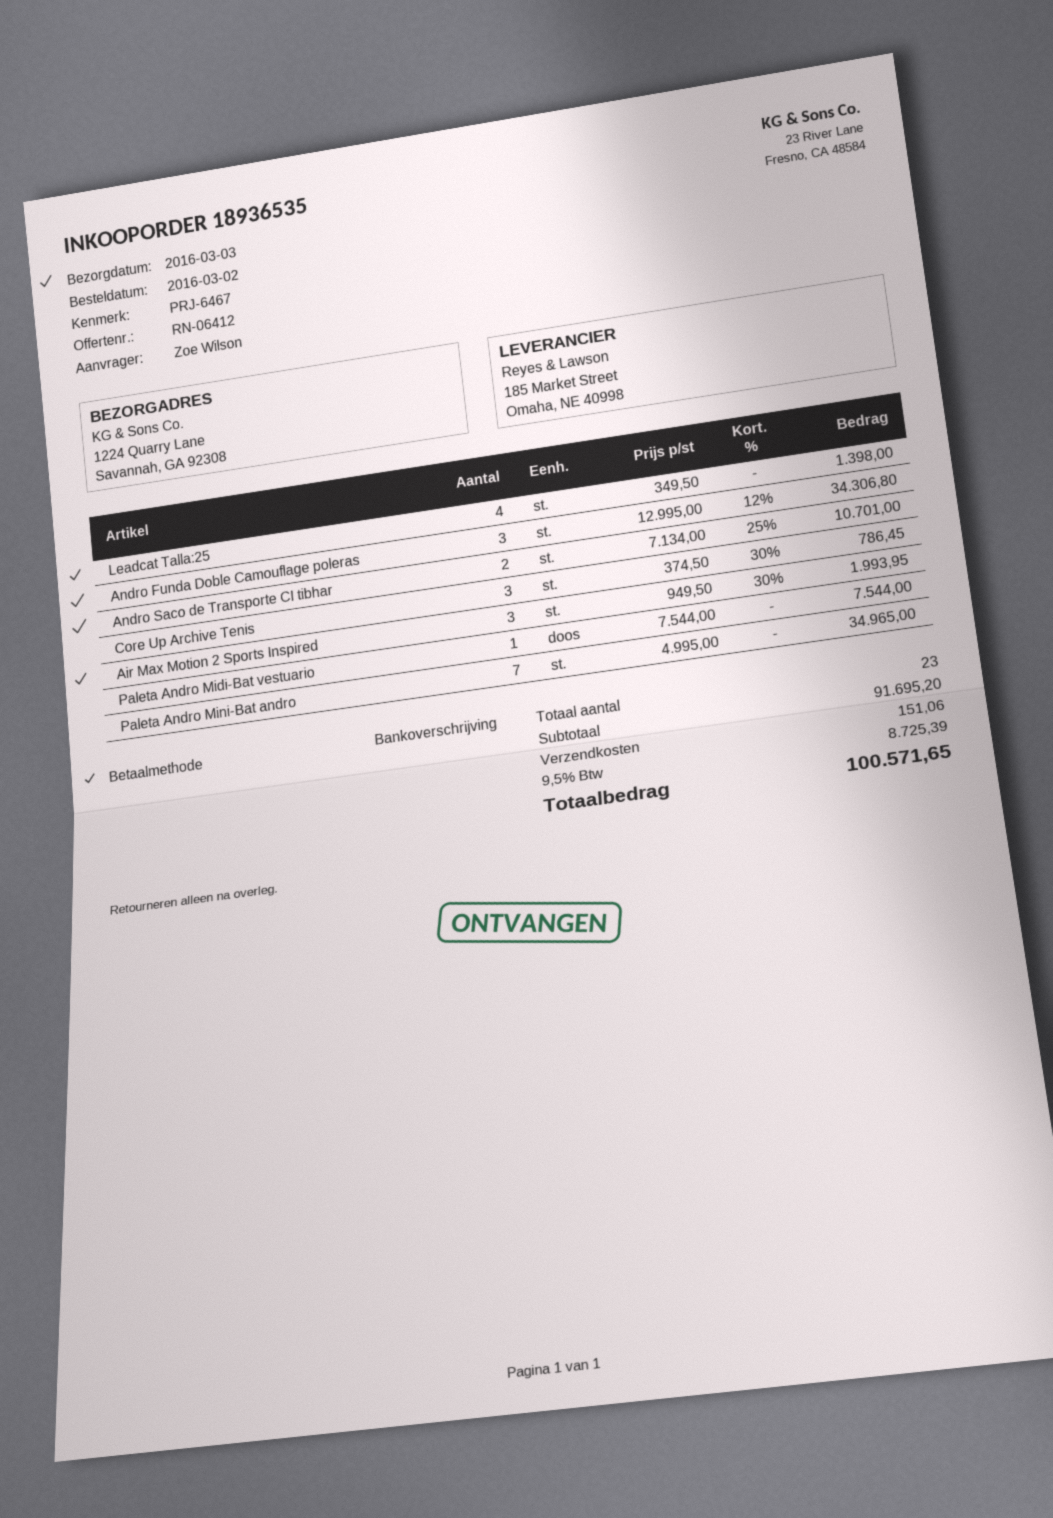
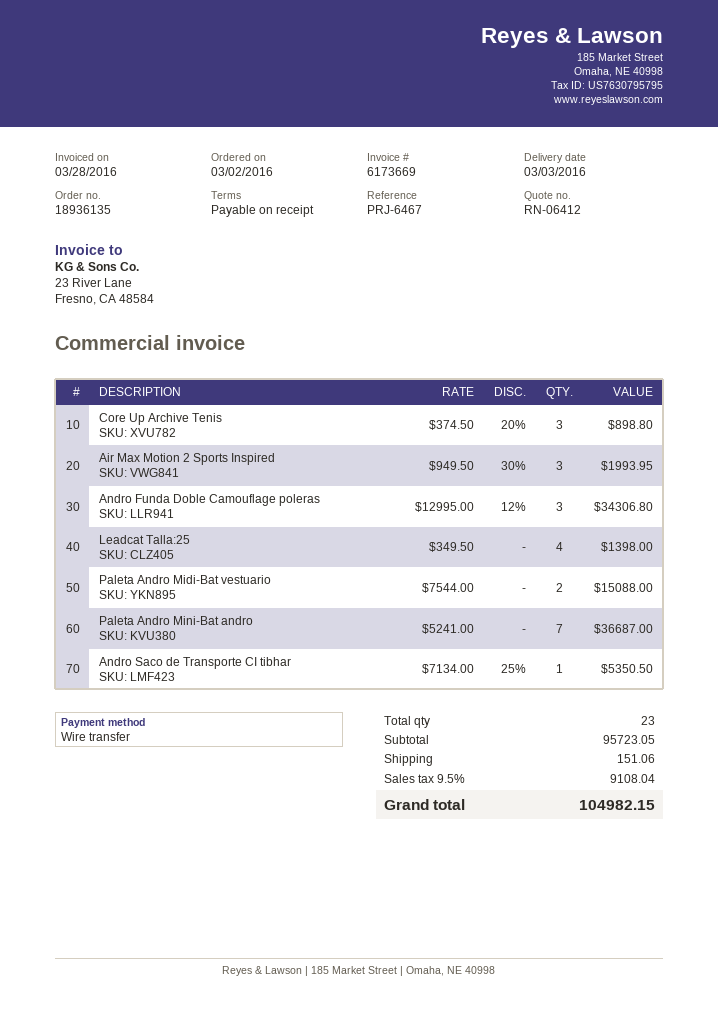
order number: 18936535 -> 18936135
Andro Saco de Transporte CI tibhar: 2 x 7134.00 - 25% = 10701.00 -> 1 x 7134.00 - 25% = 5350.50
Core Up Archive Tenis: 3 x 374.50 - 30% = 786.45 -> 3 x 374.50 - 20% = 898.80
Paleta Andro Midi-Bat vestuario: 1 x 7544.00 = 7544.00 -> 2 x 7544.00 = 15088.00
Paleta Andro Mini-Bat andro: 7 x 4995.00 = 34965.00 -> 7 x 5241.00 = 36687.00
subtotal: 91695.20 -> 95723.05
tax: 9.5% = 8725.39 -> 9.5% = 9108.04
total: 100571.65 -> 104982.15

